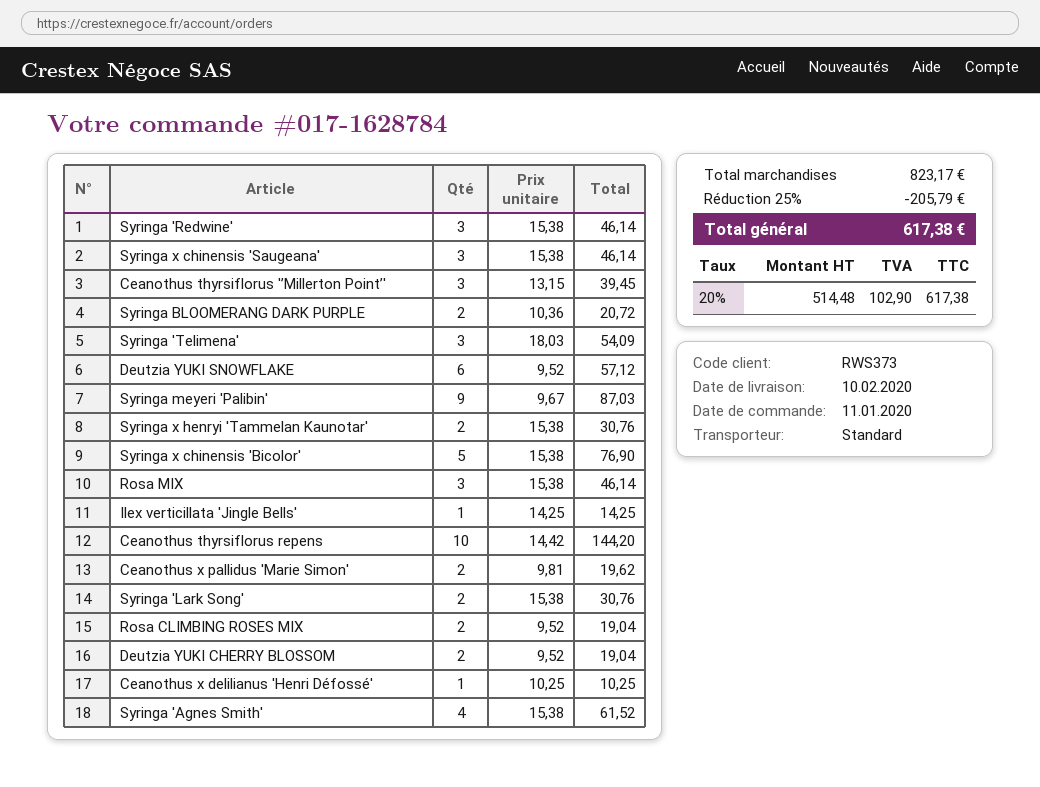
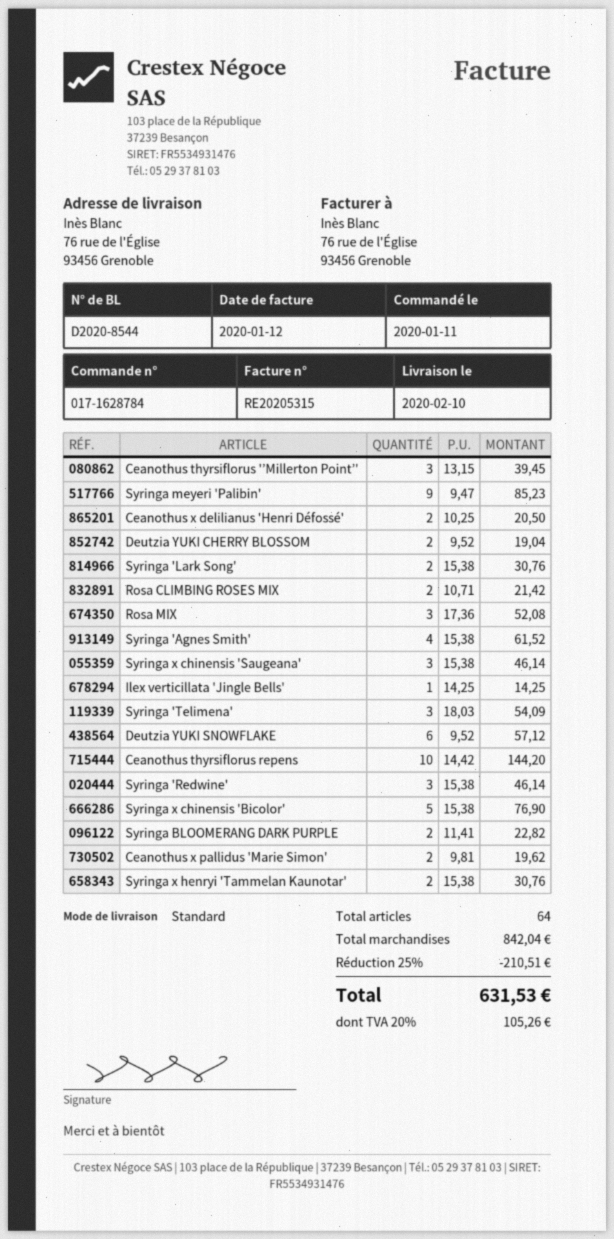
Syringa BLOOMERANG DARK PURPLE: 2 x 10.36 = 20.72 -> 2 x 11.41 = 22.82
Syringa meyeri 'Palibin': 9 x 9.67 = 87.03 -> 9 x 9.47 = 85.23
Rosa MIX: 3 x 15.38 = 46.14 -> 3 x 17.36 = 52.08
Rosa CLIMBING ROSES MIX: 2 x 9.52 = 19.04 -> 2 x 10.71 = 21.42
Ceanothus x delilianus 'Henri Défossé': 1 x 10.25 = 10.25 -> 2 x 10.25 = 20.50
subtotal: 823.17 -> 842.04
discount: 25% = 205.79 -> 25% = 210.51
tax: 20% = 102.90 -> 20% = 105.26
total: 617.38 -> 631.53

